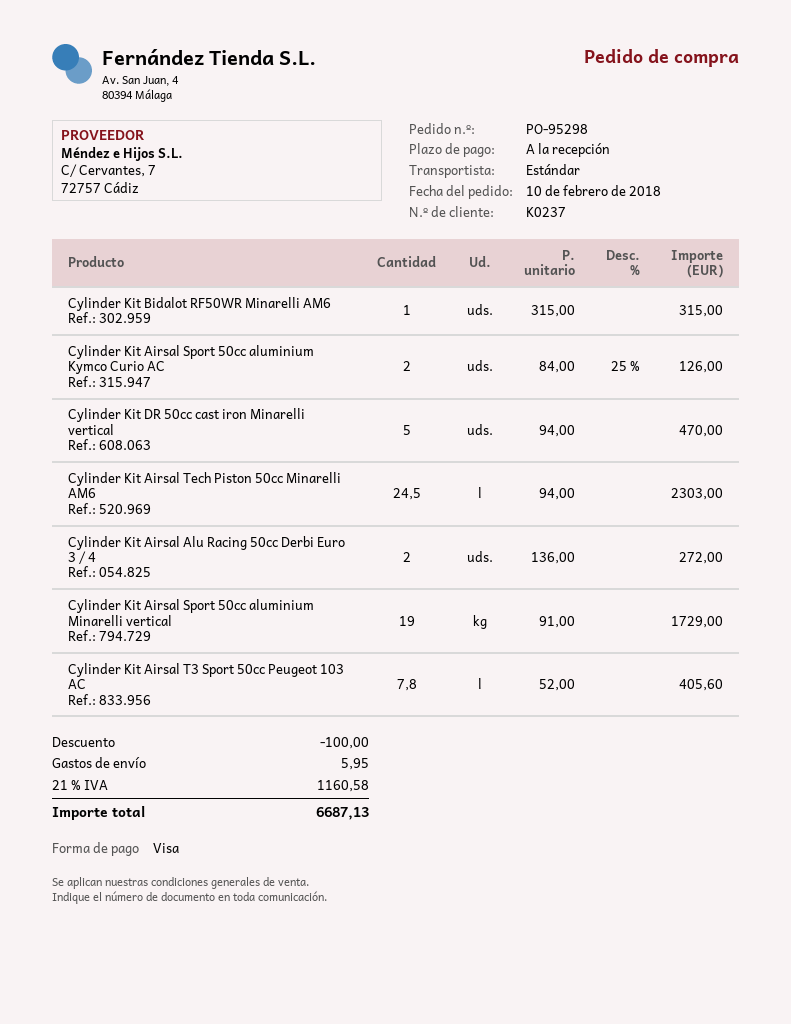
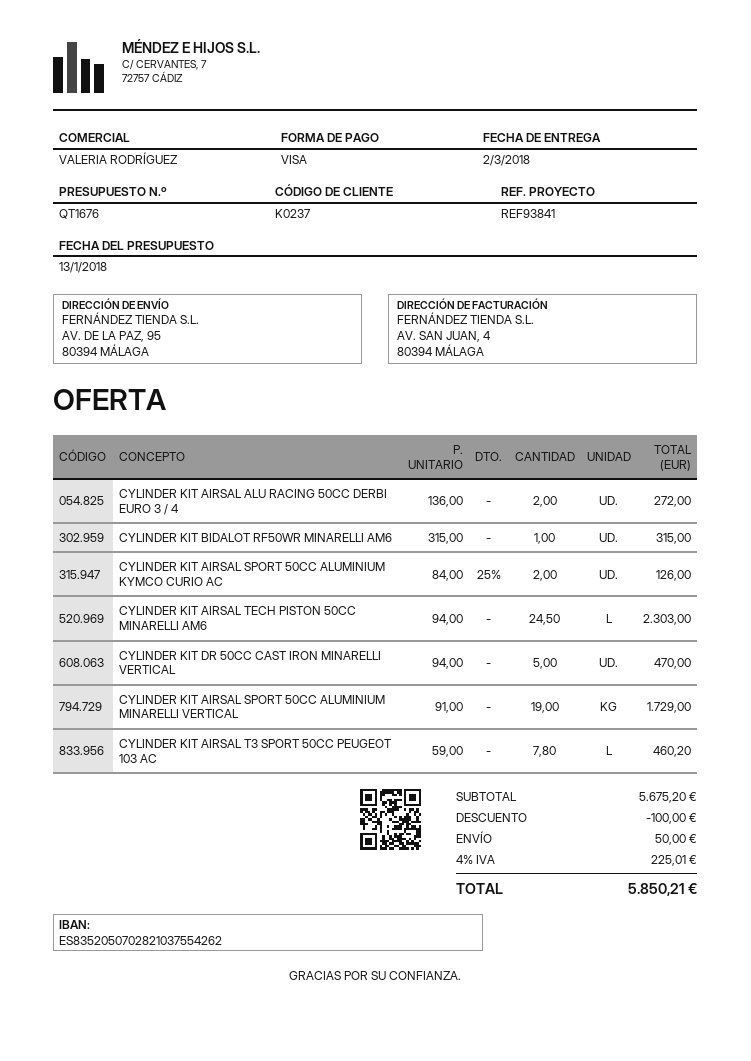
Cylinder Kit Airsal T3 Sport 50cc Peugeot 103 AC: 7.8 x 52.00 = 405.60 -> 7.8 x 59.00 = 460.20
shipping: 5.95 -> 50.00
tax: 21% = 1160.58 -> 4% = 225.01
total: 6687.13 -> 5850.21

